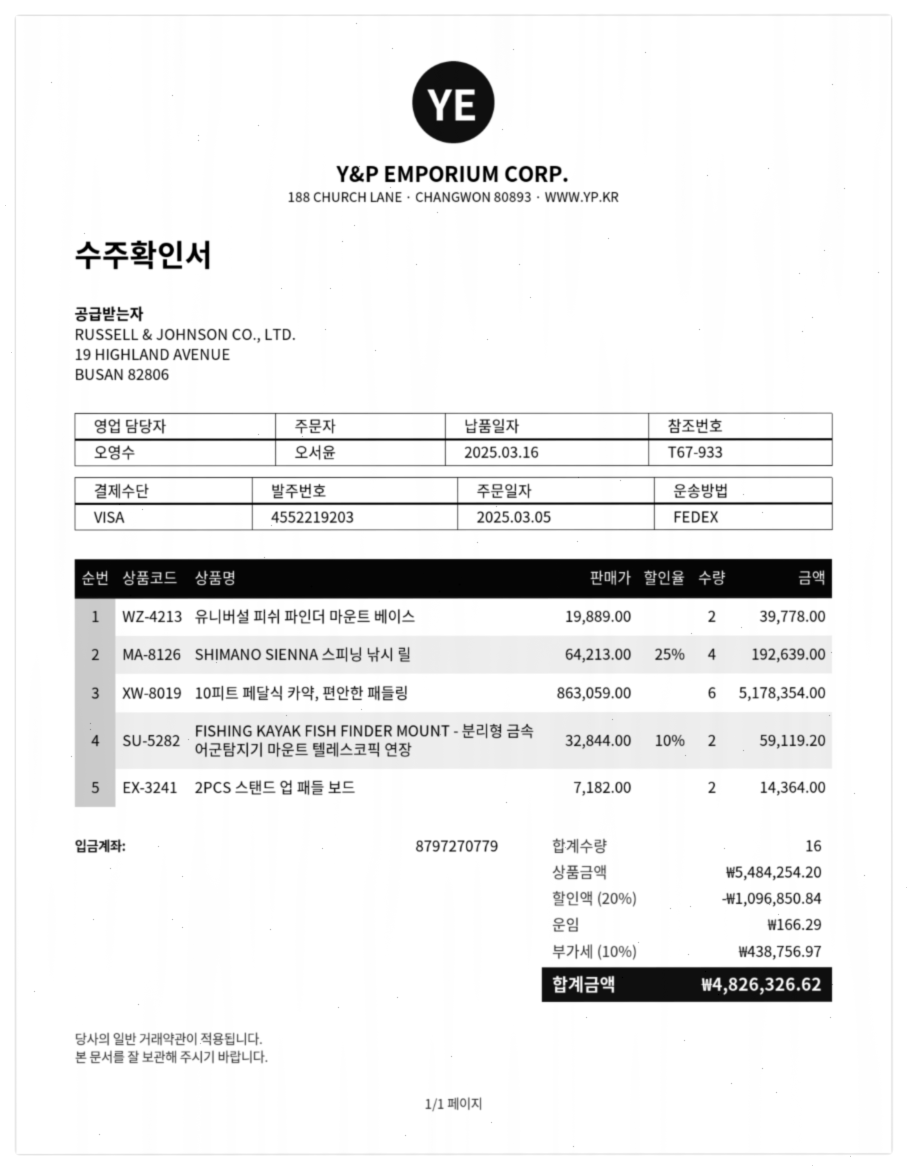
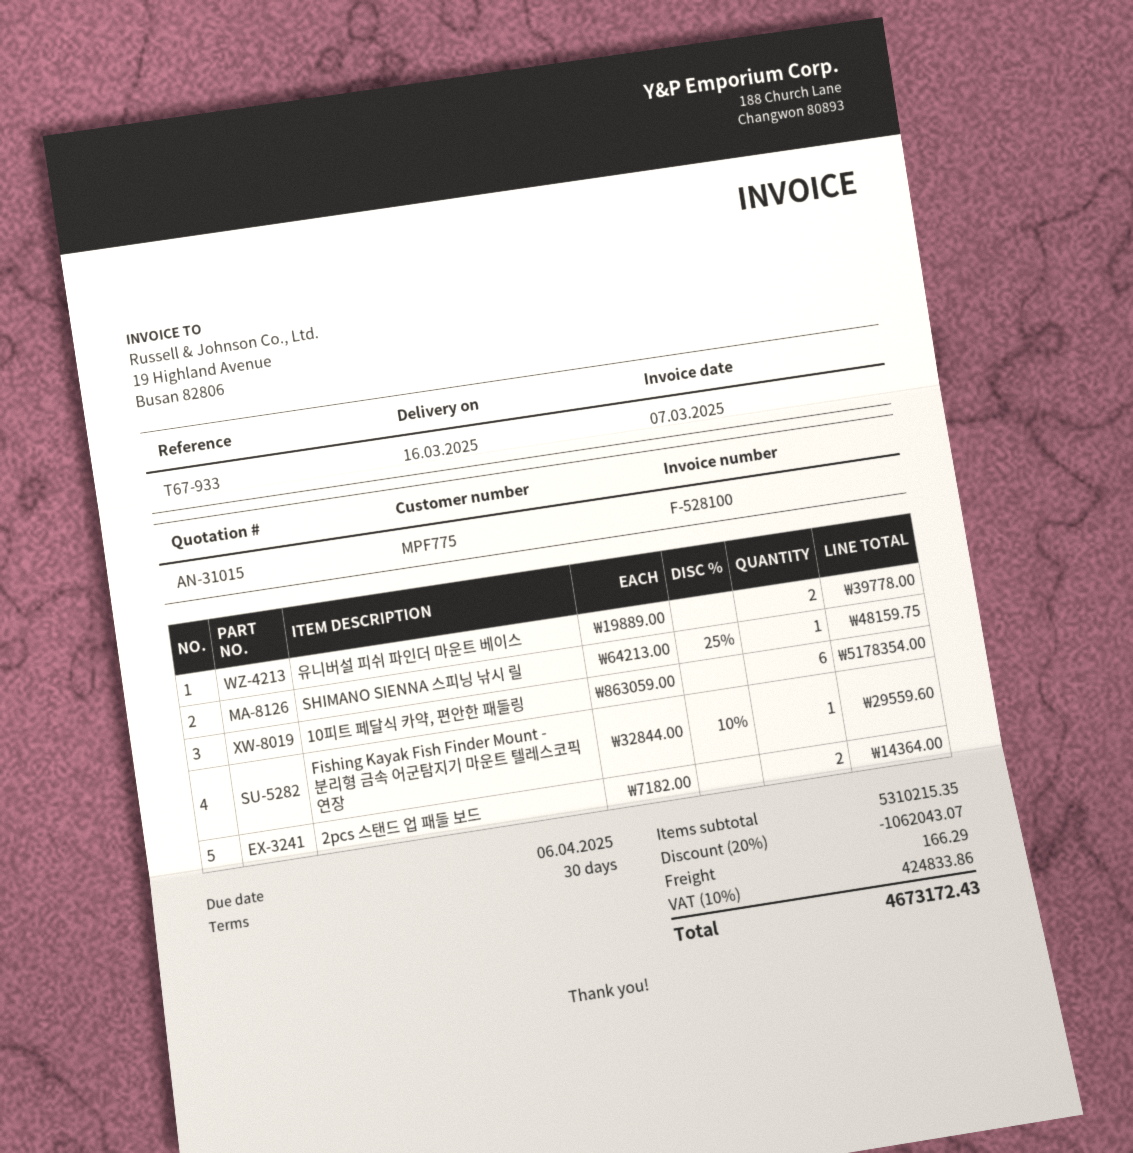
SHIMANO SIENNA 스피닝 낚시 릴: 4 x 64213.00 - 25% = 192639.00 -> 1 x 64213.00 - 25% = 48159.75
FISHING KAYAK FISH FINDER MOUNT - 분리형 금속 어군탐지기 마운트 텔레스코픽 연장: 2 x 32844.00 - 10% = 59119.20 -> 1 x 32844.00 - 10% = 29559.60
subtotal: 5484254.20 -> 5310215.35
discount: 20% = 1096850.84 -> 20% = 1062043.07
tax: 10% = 438756.97 -> 10% = 424833.86
total: 4826326.62 -> 4673172.43

